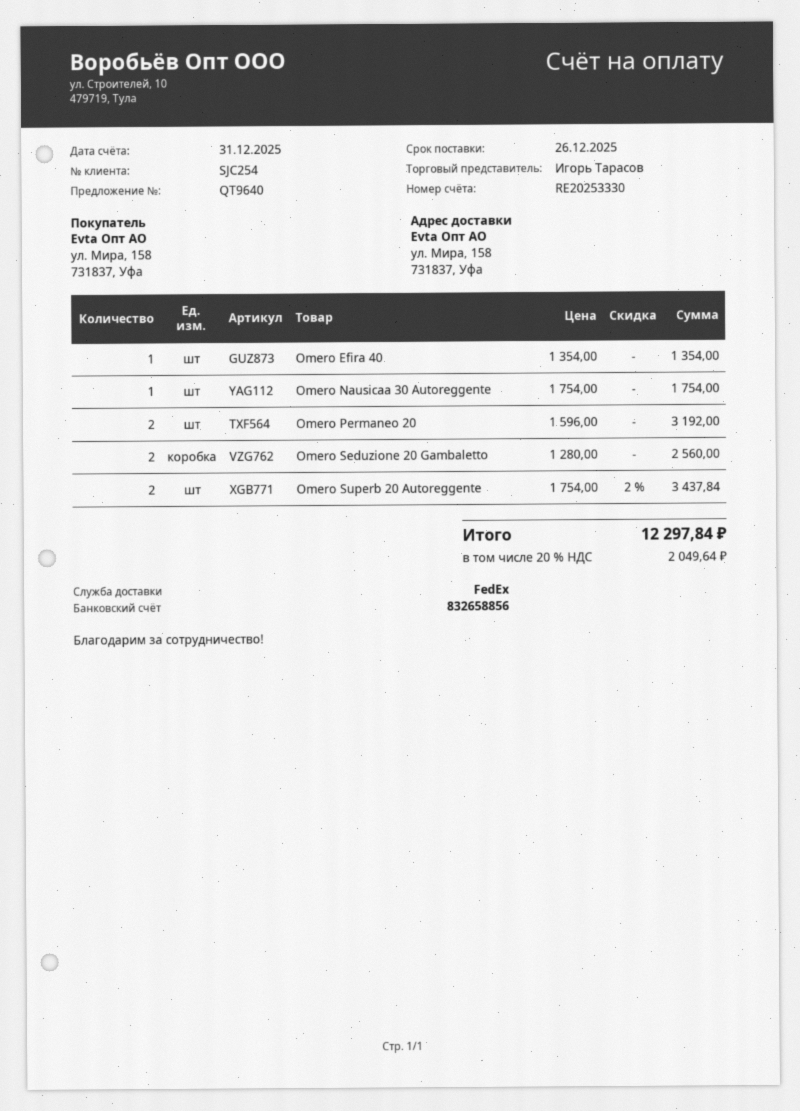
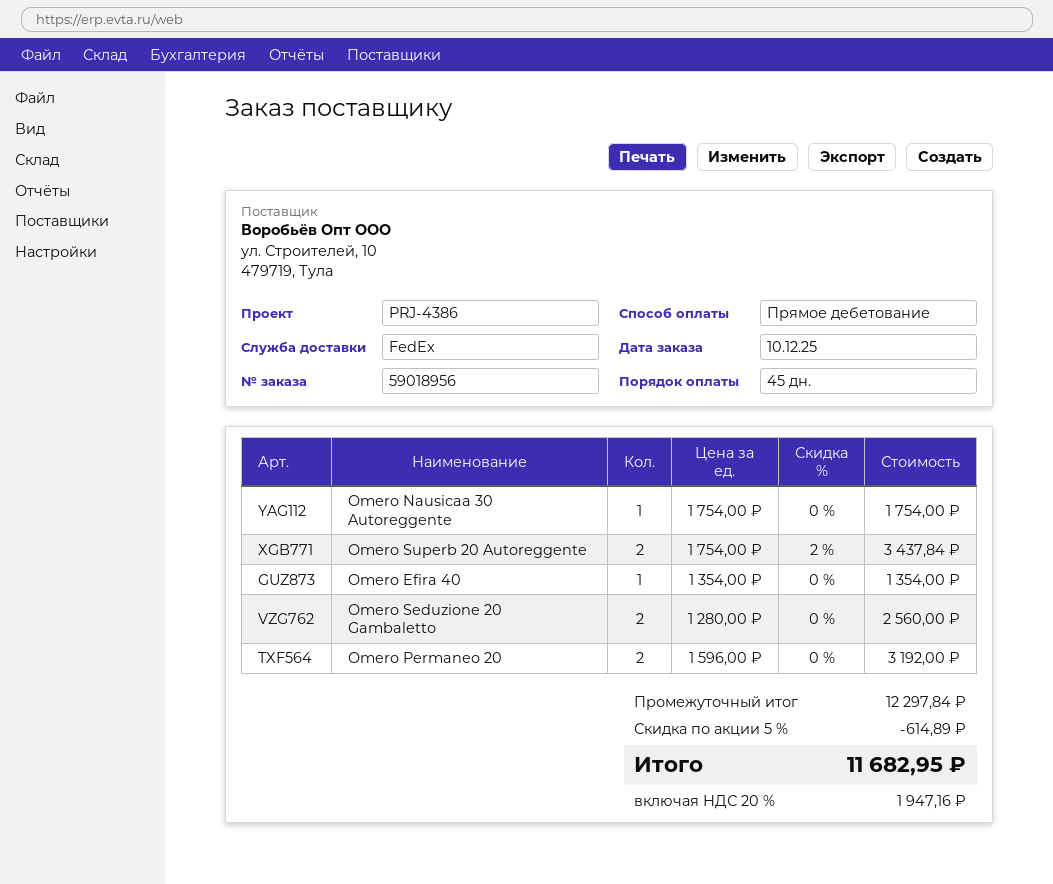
discount: none -> 5% = 614.89
tax: 20% = 2049.64 -> 20% = 1947.16
total: 12297.84 -> 11682.95

